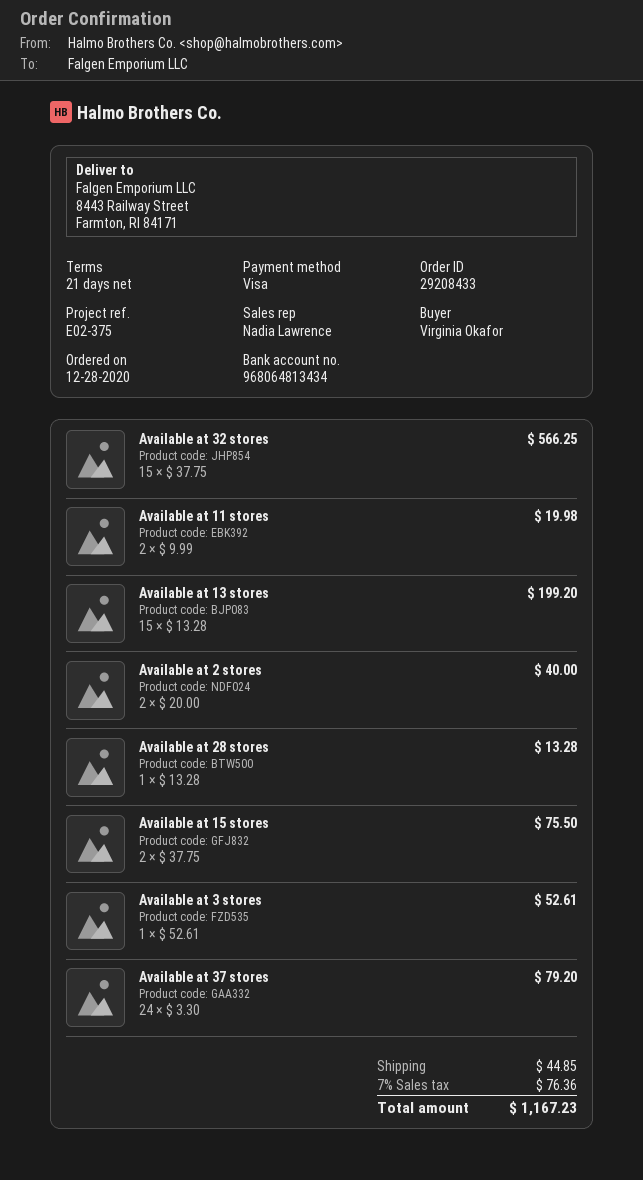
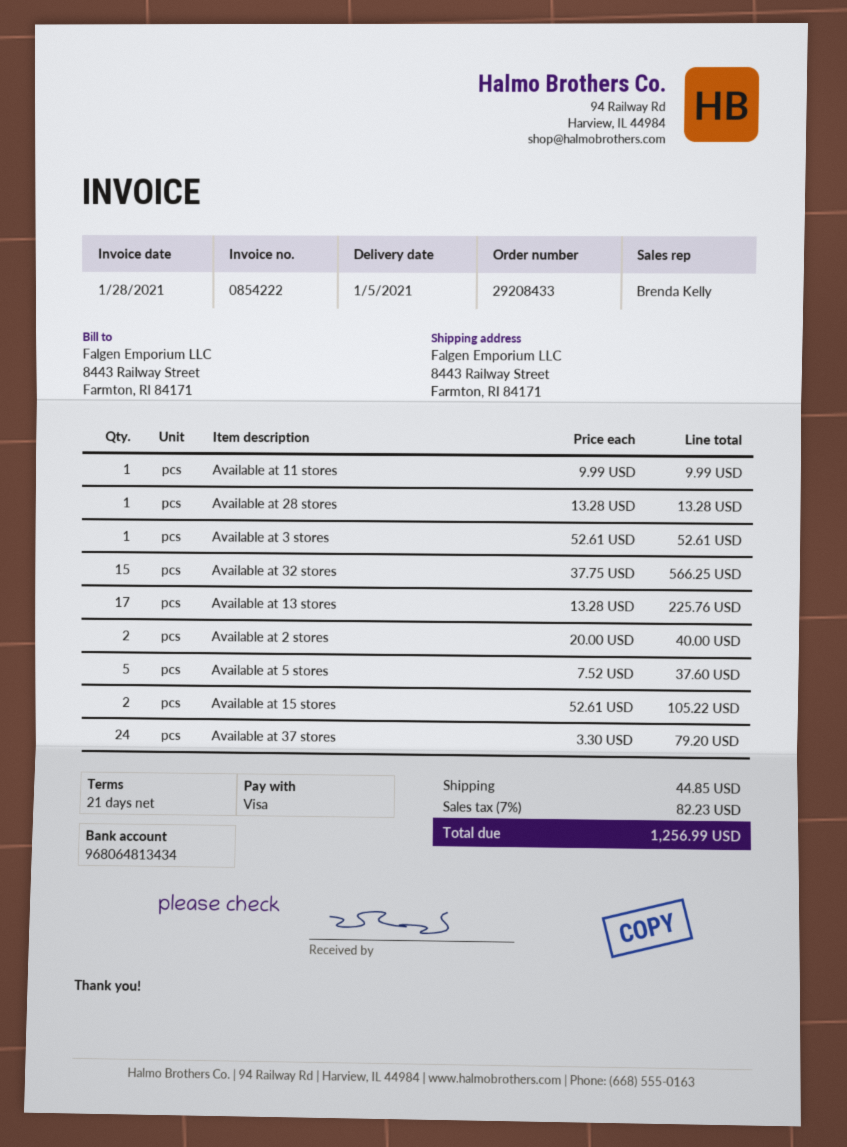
sales rep: Nadia Lawrence -> Brenda Kelly
Available at 11 stores: 2 x 9.99 = 19.98 -> 1 x 9.99 = 9.99
Available at 13 stores: 15 x 13.28 = 199.20 -> 17 x 13.28 = 225.76
Available at 15 stores: 2 x 37.75 = 75.50 -> 2 x 52.61 = 105.22
Available at 5 stores: none -> 5 x 7.52 = 37.60
tax: 7% = 76.36 -> 7% = 82.23
total: 1167.23 -> 1256.99

